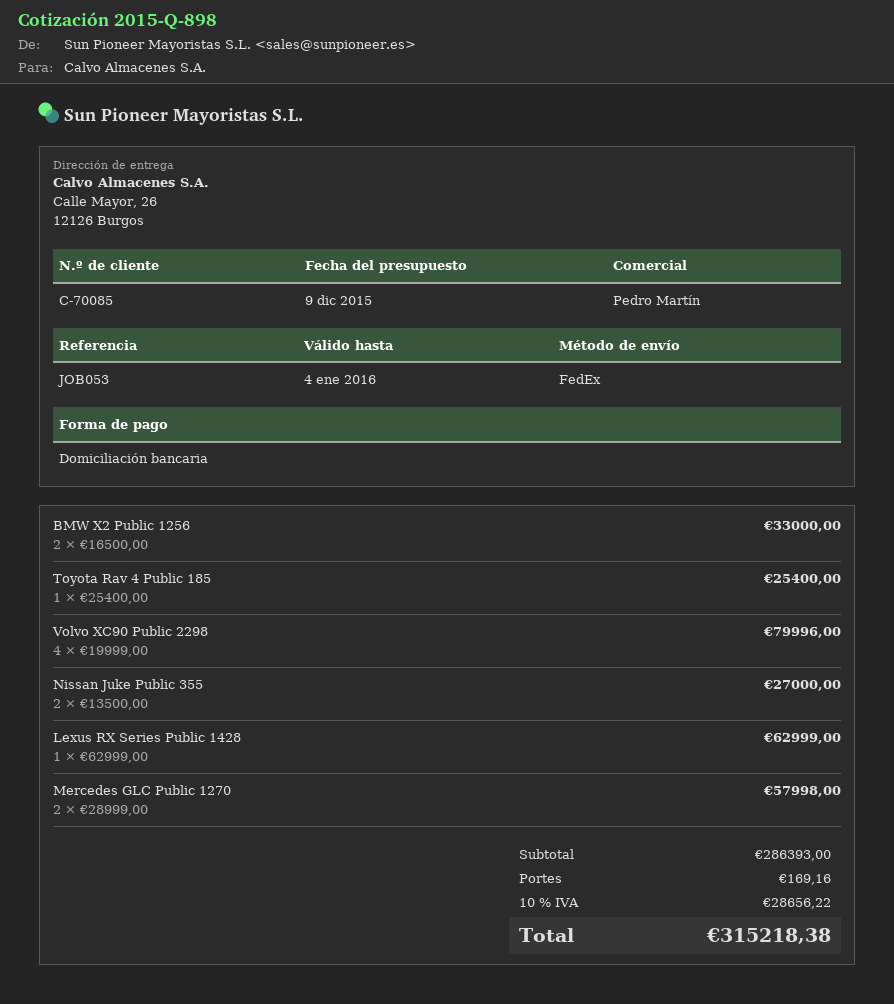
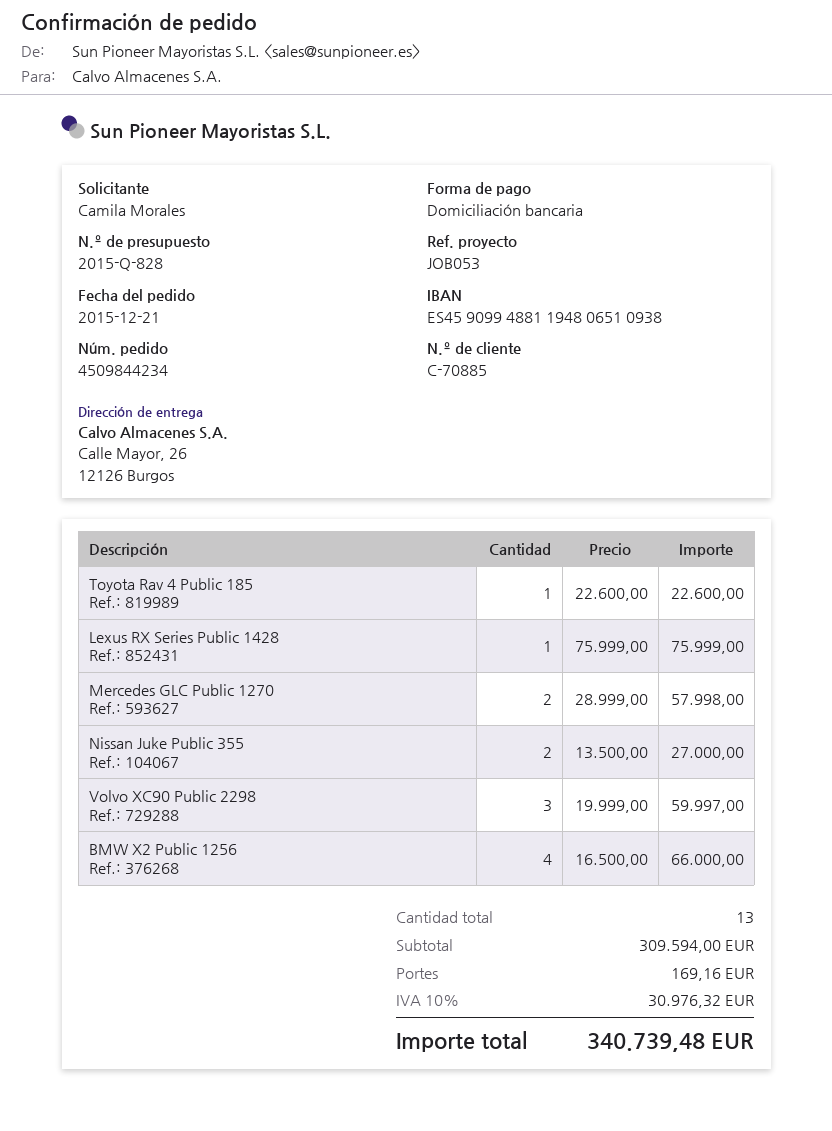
quote number: 2015-Q-898 -> 2015-Q-828
customer number: C-70085 -> C-70885
BMW X2 Public 1256: 2 x 16500.00 = 33000.00 -> 4 x 16500.00 = 66000.00
Toyota Rav 4 Public 185: 1 x 25400.00 = 25400.00 -> 1 x 22600.00 = 22600.00
Volvo XC90 Public 2298: 4 x 19999.00 = 79996.00 -> 3 x 19999.00 = 59997.00
Lexus RX Series Public 1428: 1 x 62999.00 = 62999.00 -> 1 x 75999.00 = 75999.00
subtotal: 286393.00 -> 309594.00
tax: 10% = 28656.22 -> 10% = 30976.32
total: 315218.38 -> 340739.48

